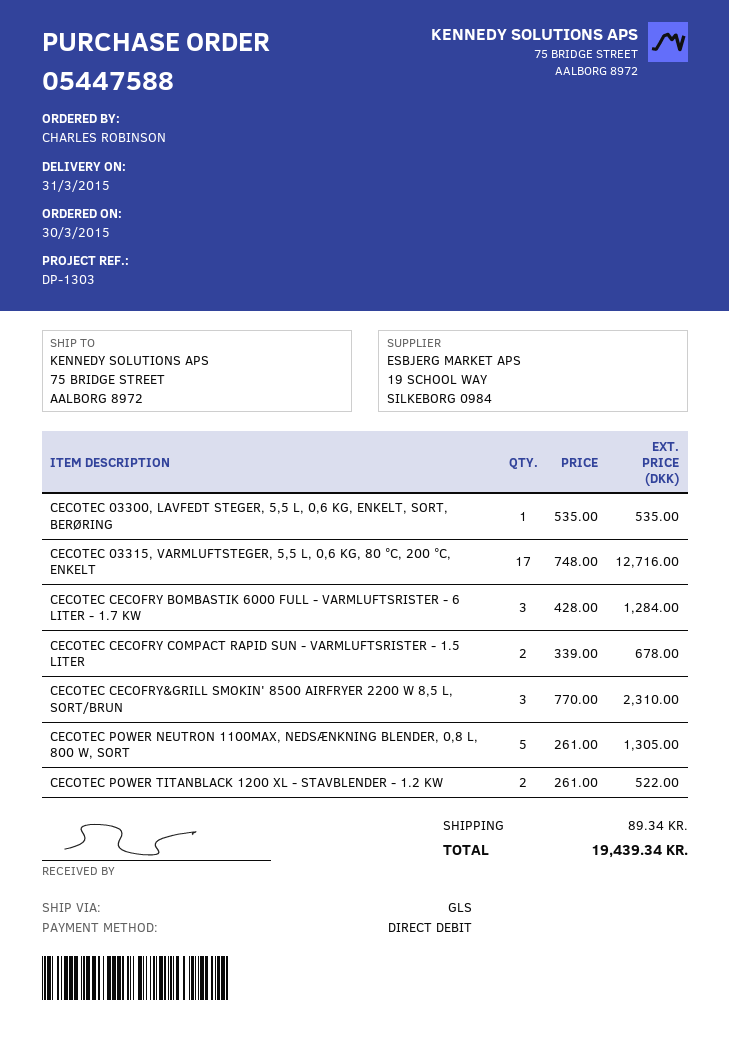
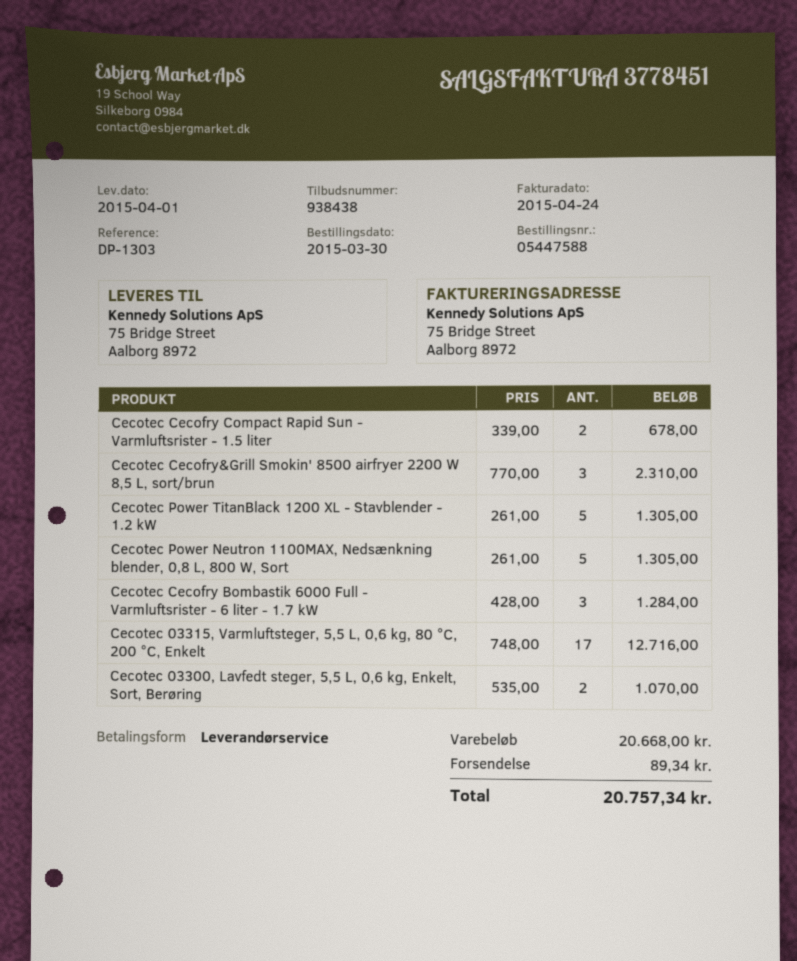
delivery date: 2015-03-31 -> 2015-04-01
CECOTEC 03300, LAVFEDT STEGER, 5,5 L, 0,6 KG, ENKELT, SORT, BERØRING: 1 x 535.00 = 535.00 -> 2 x 535.00 = 1070.00
CECOTEC POWER TITANBLACK 1200 XL - STAVBLENDER - 1.2 KW: 2 x 261.00 = 522.00 -> 5 x 261.00 = 1305.00
total: 19439.34 -> 20757.34

